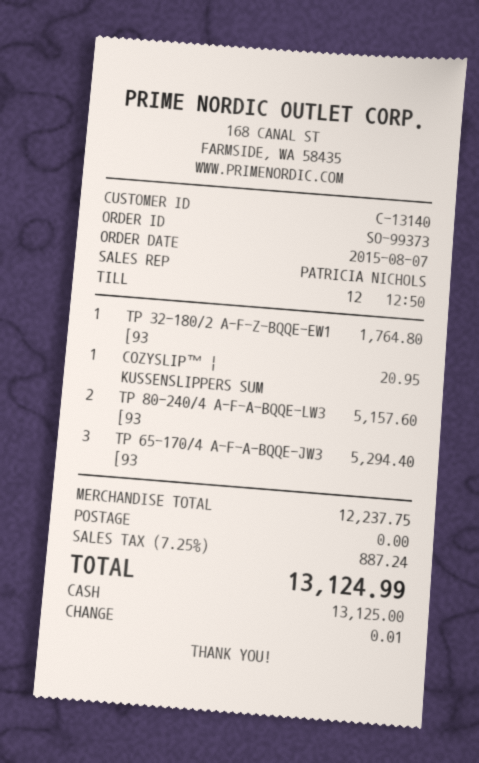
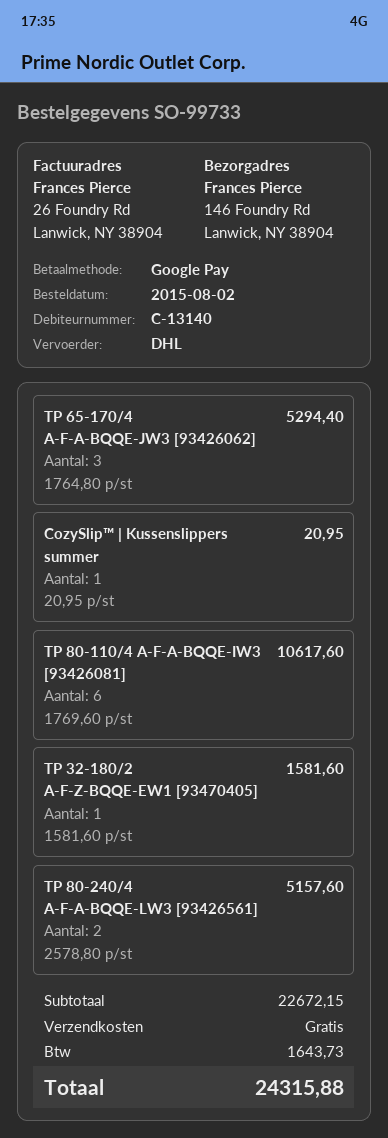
order number: SO-99373 -> SO-99733
order date: 2015-08-07 -> 2015-08-02
payment method: cash -> Google Pay
TP 32-180/2 A-F-Z-BQQE-EW1 [93: 1 for 1764.80 -> 1 for 1581.60
TP 80-110/4 A-F-A-BQQE-IW3 [93426081]: none -> 6 for 10617.60
subtotal: 12237.75 -> 22672.15
tax: 887.24 -> 1643.73
total: 13124.99 -> 24315.88

